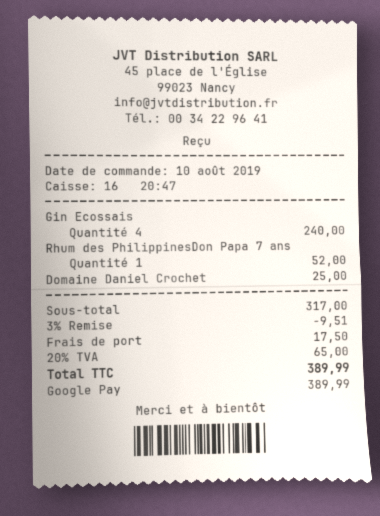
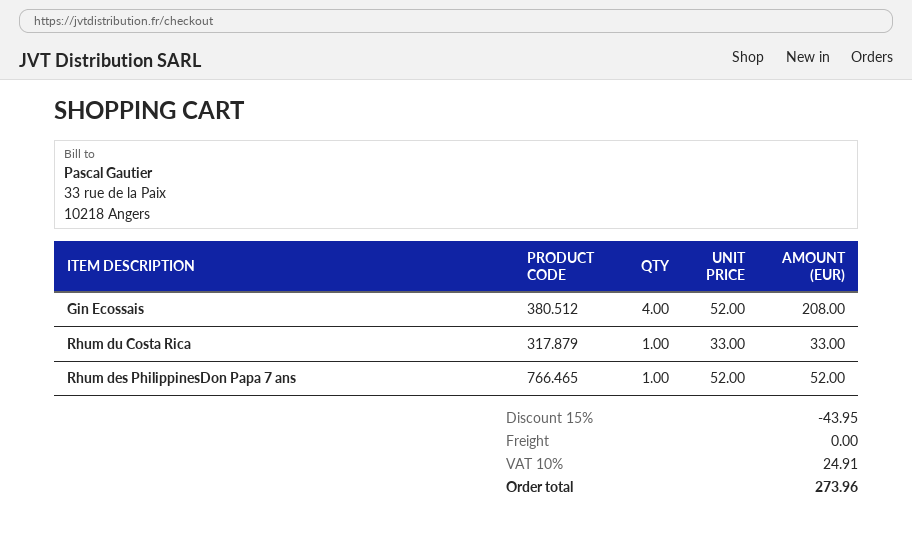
Gin Ecossais: 4 for 240.00 -> 4 for 208.00
Domaine Daniel Crochet: 1 for 25.00 -> none
Rhum du Costa Rica: none -> 1 for 33.00
discount: 3% = 9.51 -> 15% = 43.95
shipping: 17.50 -> 0.00
tax: 20% = 65.00 -> 10% = 24.91
total: 389.99 -> 273.96

